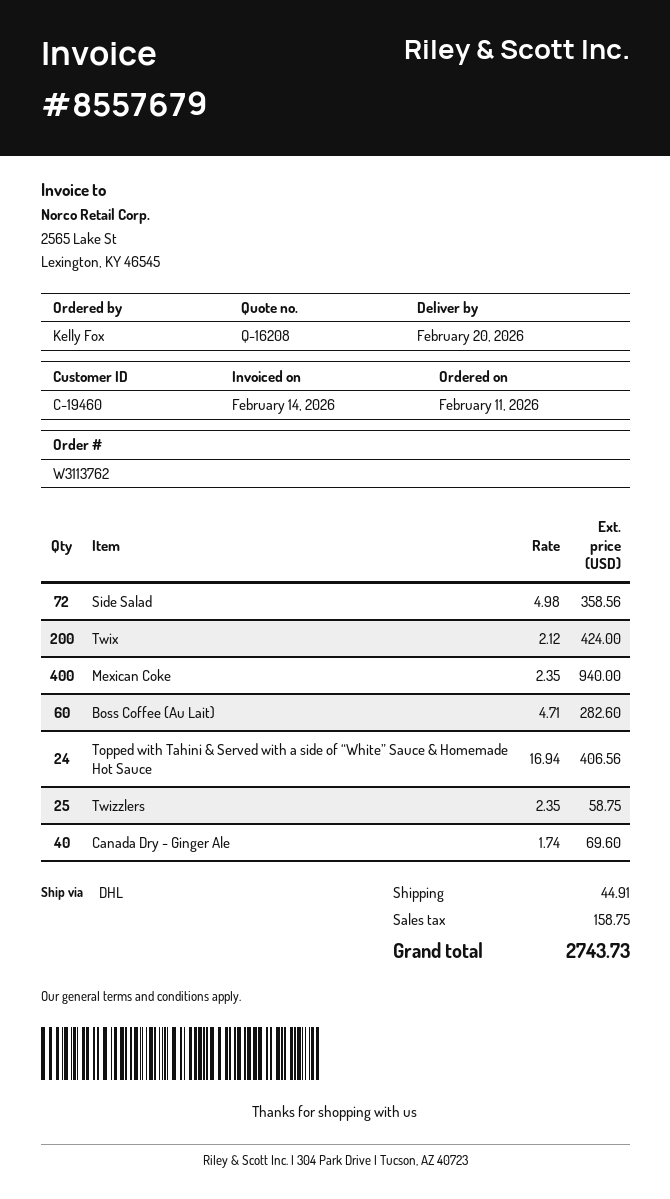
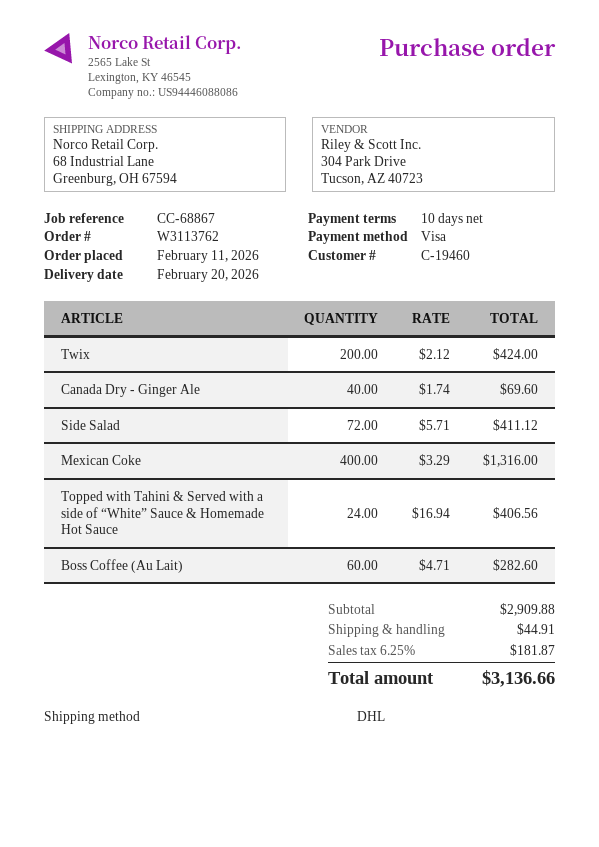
Side Salad: 72 x 4.98 = 358.56 -> 72 x 5.71 = 411.12
Mexican Coke: 400 x 2.35 = 940.00 -> 400 x 3.29 = 1316.00
Twizzlers: 25 x 2.35 = 58.75 -> none
tax: 158.75 -> 181.87
total: 2743.73 -> 3136.66

